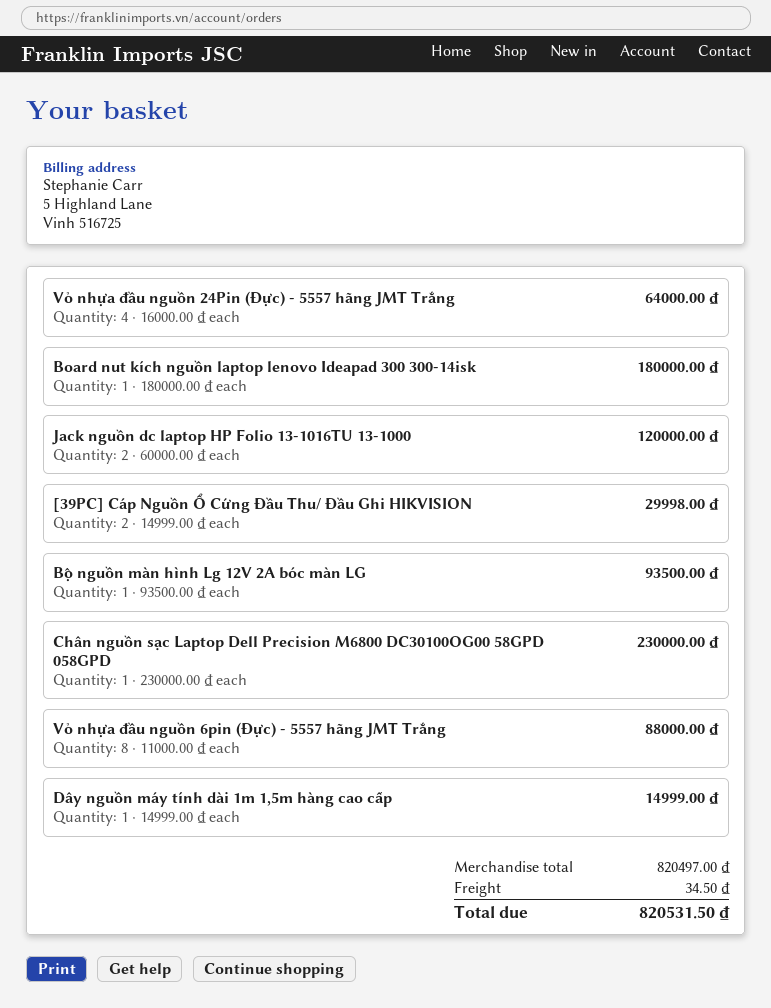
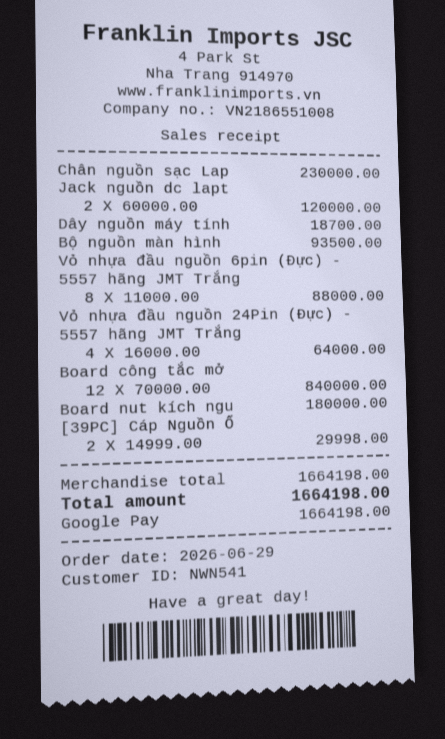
Dây nguồn máy tính dài 1m 1,5m hàng cao cấp: 1 x 14999.00 = 14999.00 -> 1 x 18700.00 = 18700.00
Board công tắc mở: none -> 12 x 70000.00 = 840000.00
subtotal: 820497.00 -> 1664198.00
shipping: 34.50 -> none
total: 820531.50 -> 1664198.00

